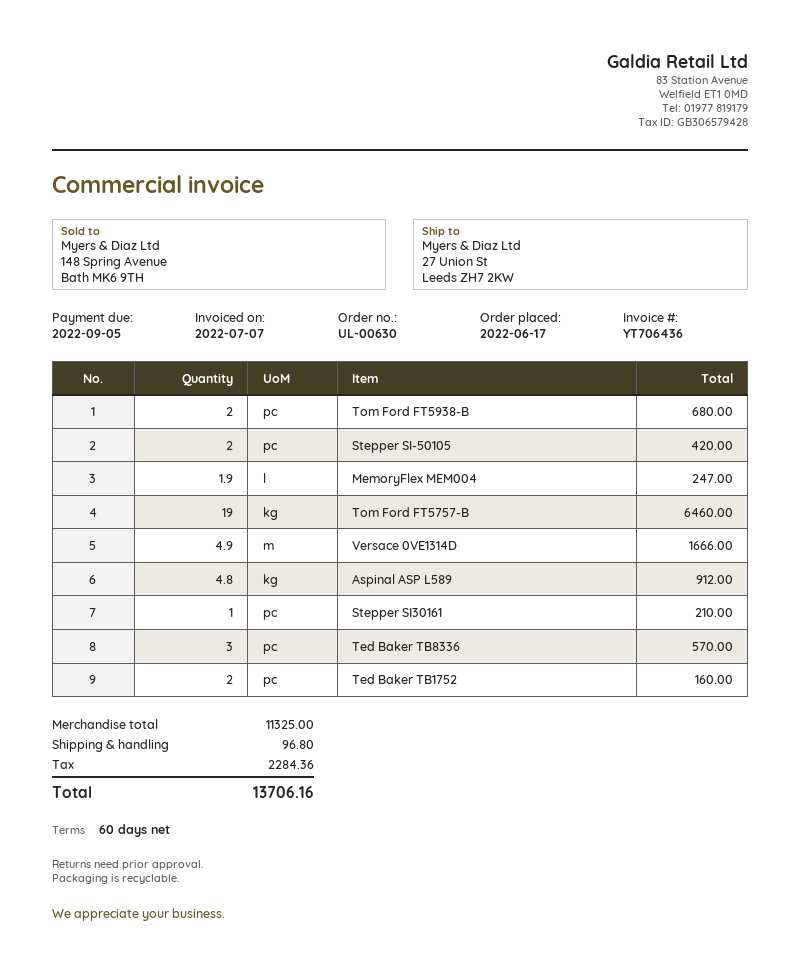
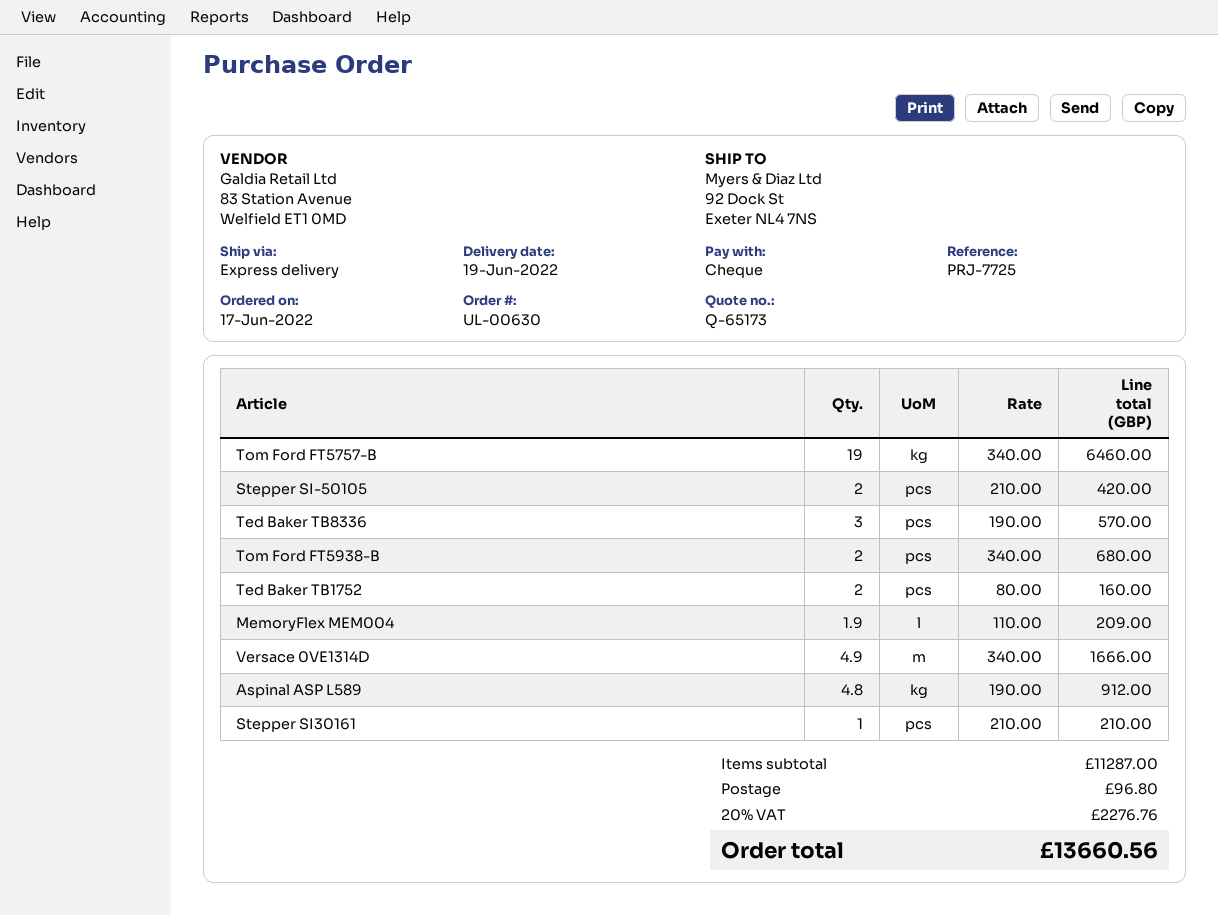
ship to: 27 Union St, Leeds ZH7 2KW -> 92 Dock St, Exeter NL4 7NS
MemoryFlex MEM004: 1.9 for 247.00 -> 1.9 for 209.00
subtotal: 11325.00 -> 11287.00
tax: 2284.36 -> 2276.76
total: 13706.16 -> 13660.56

